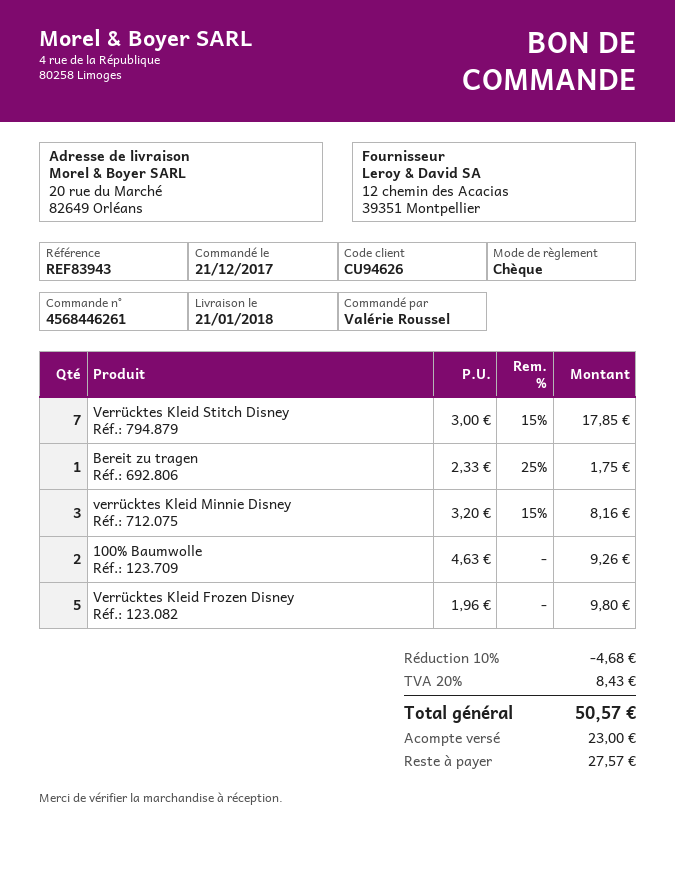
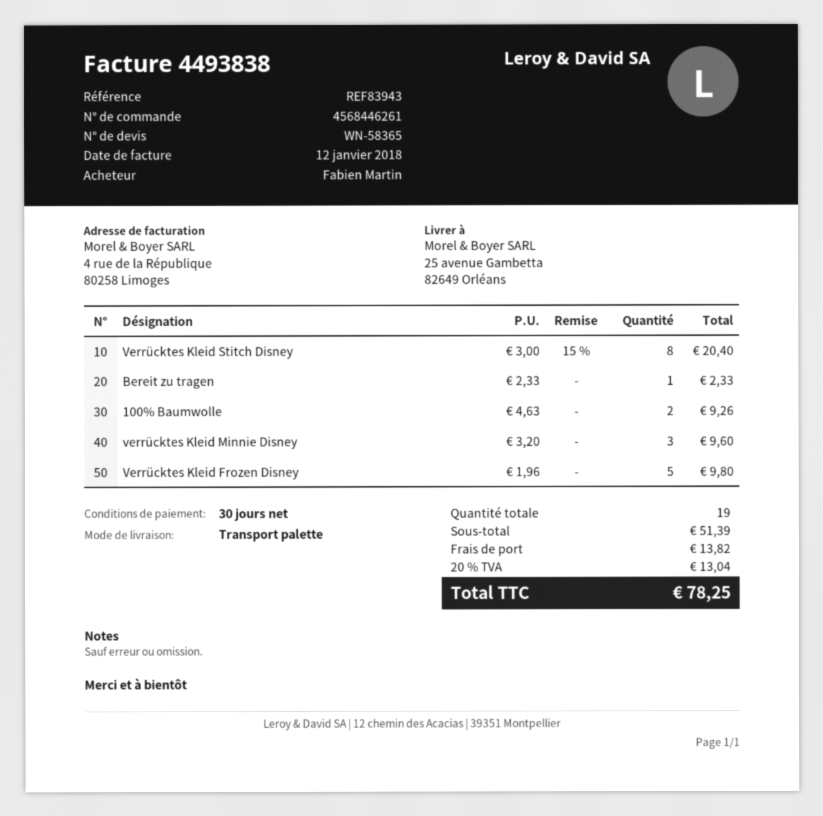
ordered by: Valérie Roussel -> Fabien Martin
ship to: 20 rue du Marché, 82649 Orléans -> 25 avenue Gambetta, 82649 Orléans
Verrücktes Kleid Stitch Disney: 7 x 3.00 - 15% = 17.85 -> 8 x 3.00 - 15% = 20.40
Bereit zu tragen: 1 x 2.33 - 25% = 1.75 -> 1 x 2.33 = 2.33
verrücktes Kleid Minnie Disney: 3 x 3.20 - 15% = 8.16 -> 3 x 3.20 = 9.60
discount: 10% = 4.68 -> none
shipping: none -> 13.82
tax: 20% = 8.43 -> 20% = 13.04
total: 50.57 -> 78.25

